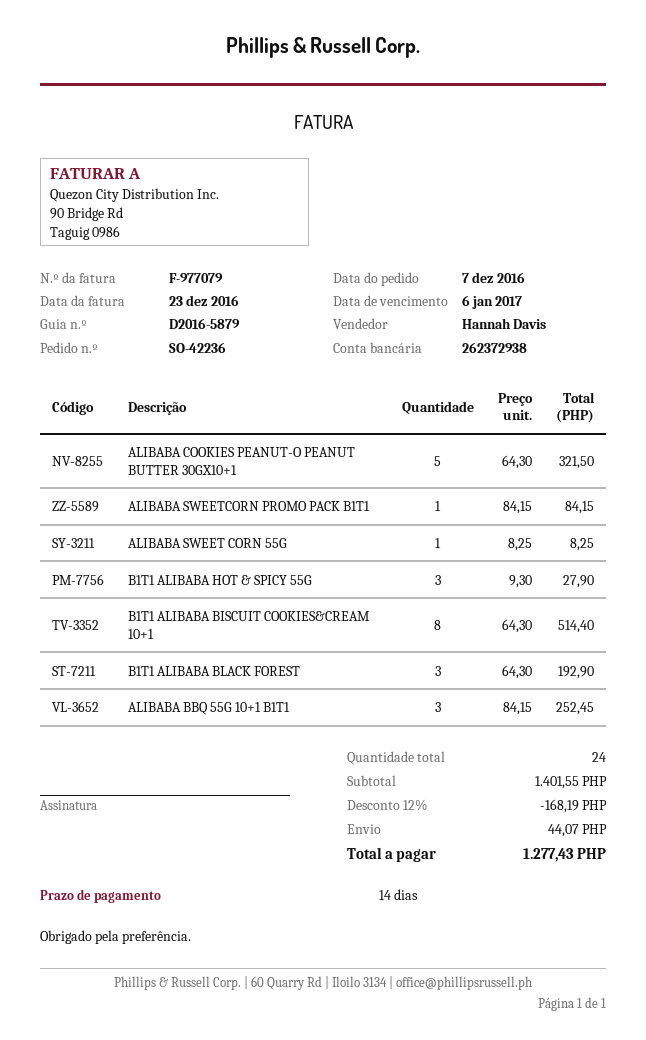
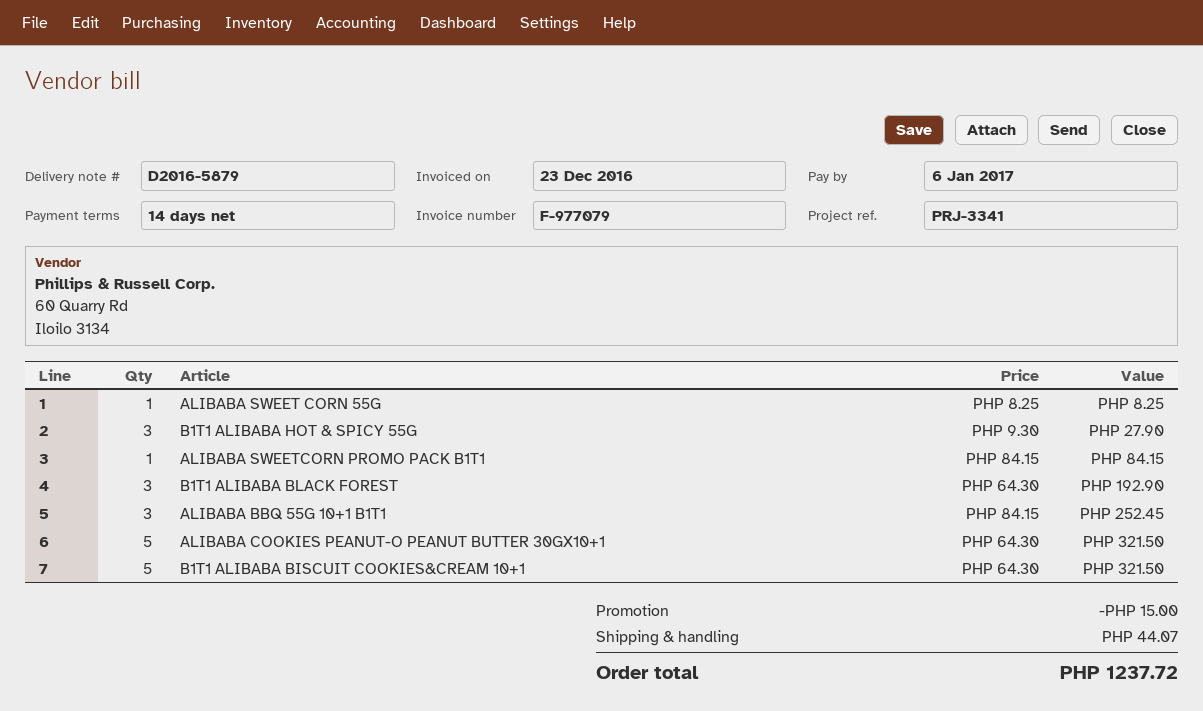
B1T1 ALIBABA BISCUIT COOKIES&CREAM 10+1: 8 x 64.30 = 514.40 -> 5 x 64.30 = 321.50
discount: 168.19 -> 15.00
total: 1277.43 -> 1237.72

